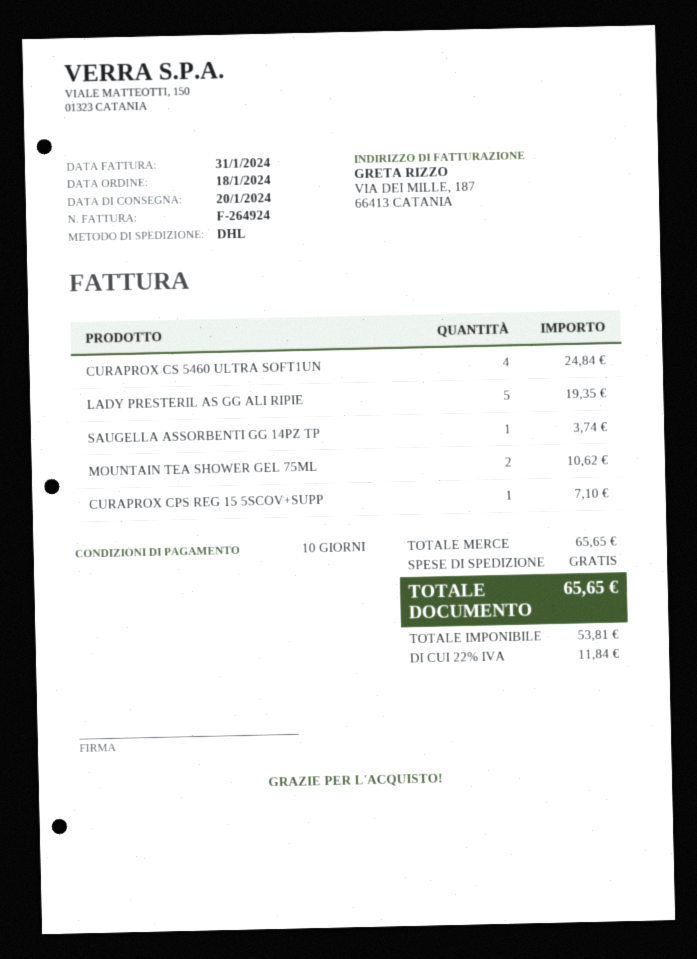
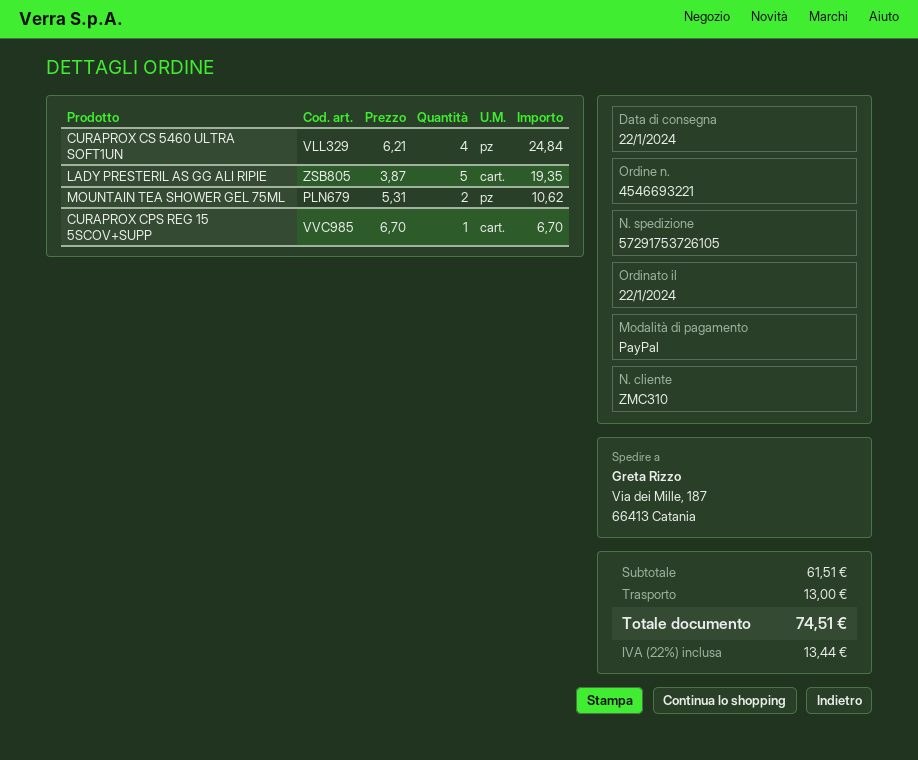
order date: 2024-01-18 -> 2024-01-22
delivery date: 2024-01-20 -> 2024-01-22
SAUGELLA ASSORBENTI GG 14PZ TP: 1 for 3.74 -> none
CURAPROX CPS REG 15 5SCOV+SUPP: 1 for 7.10 -> 1 for 6.70
subtotal: 65.65 -> 61.51
shipping: 0.00 -> 13.00
tax: 22% = 11.84 -> 22% = 13.44
total: 65.65 -> 74.51

